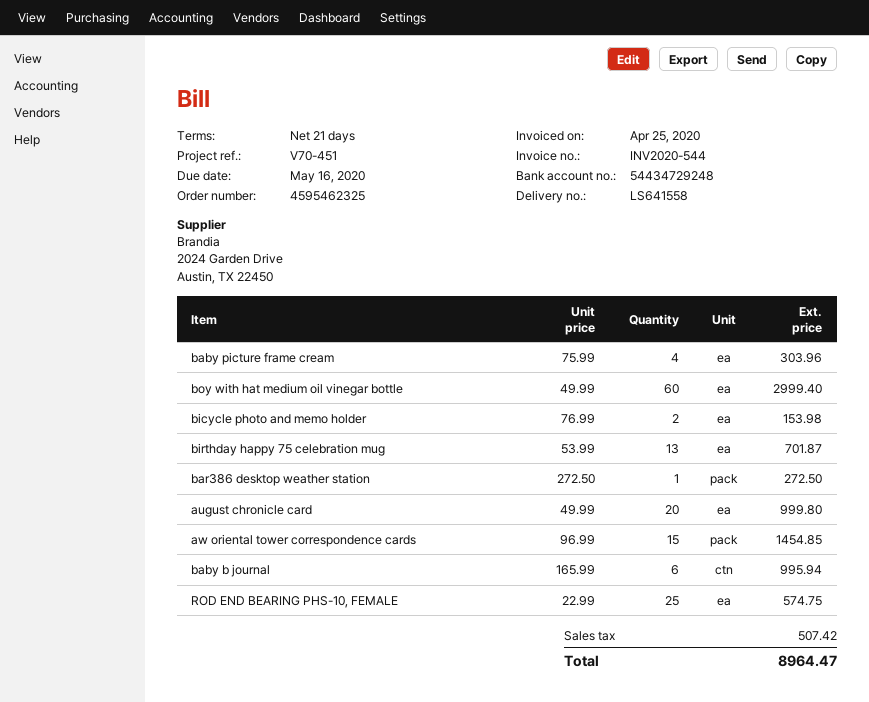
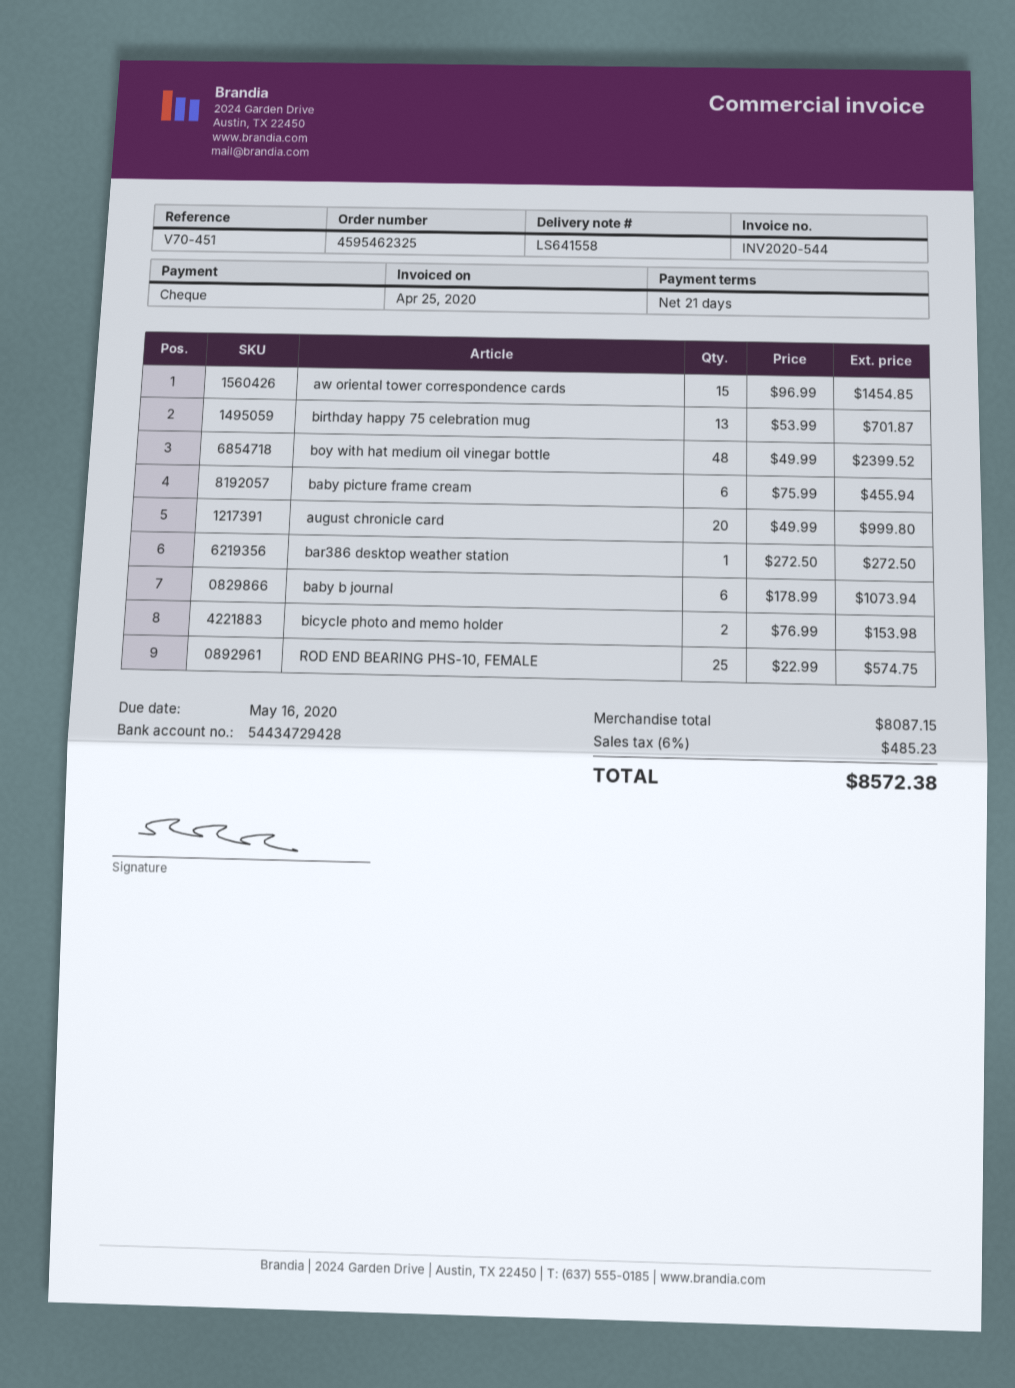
bank account: 54434729248 -> 54434729428
baby picture frame cream: 4 x 75.99 = 303.96 -> 6 x 75.99 = 455.94
boy with hat medium oil vinegar bottle: 60 x 49.99 = 2999.40 -> 48 x 49.99 = 2399.52
baby b journal: 6 x 165.99 = 995.94 -> 6 x 178.99 = 1073.94
tax: 507.42 -> 485.23
total: 8964.47 -> 8572.38

